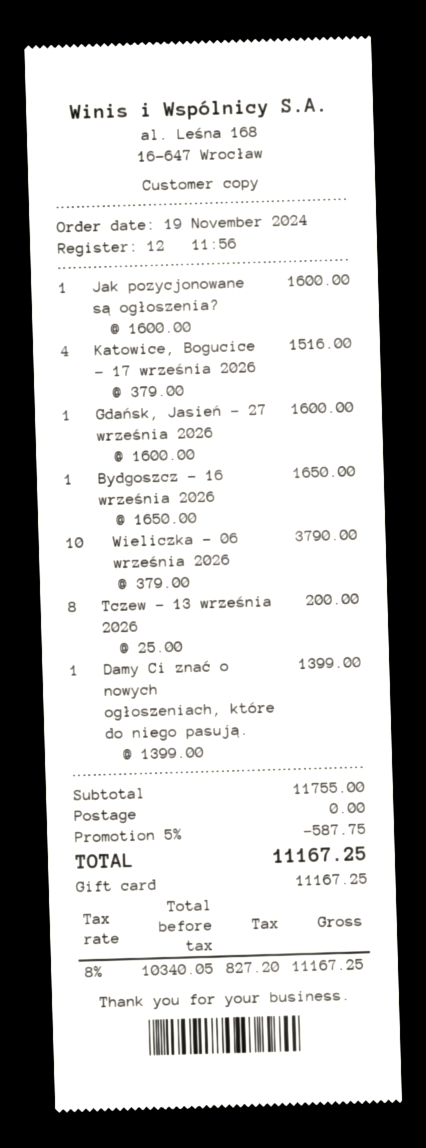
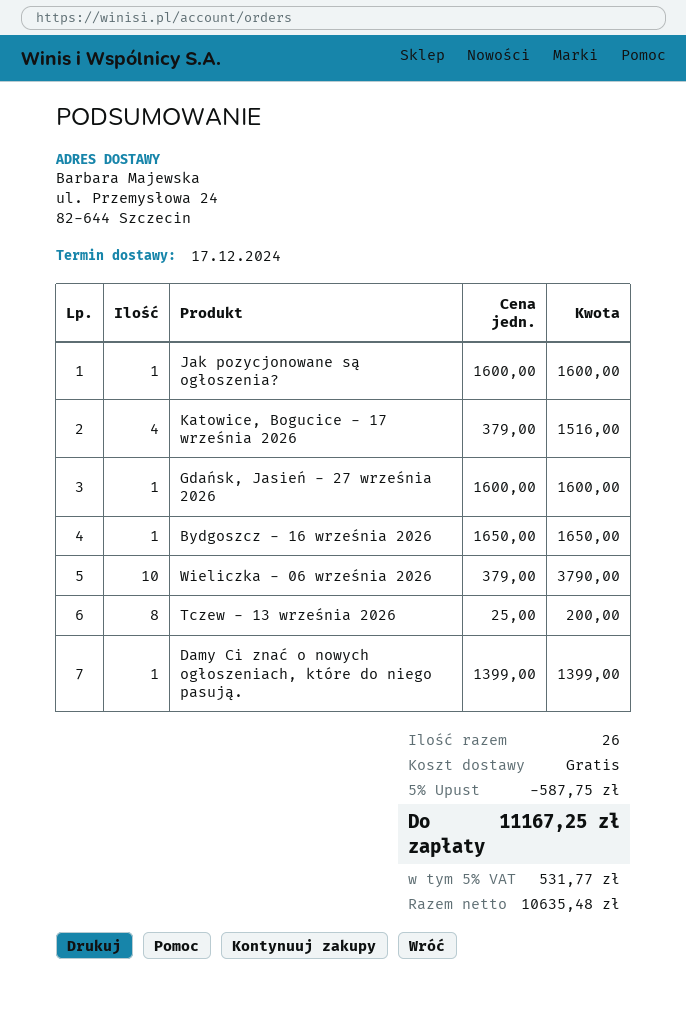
net: 10340.05 -> 10635.48
tax: 8% = 827.20 -> 5% = 531.77

